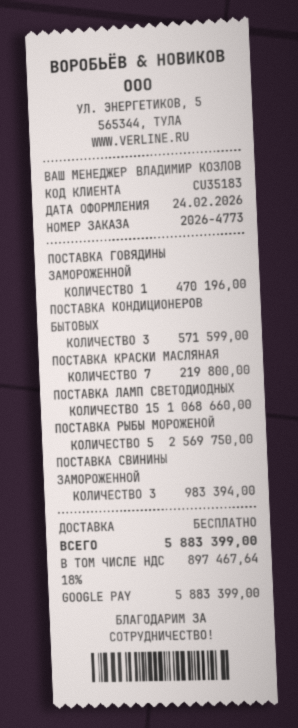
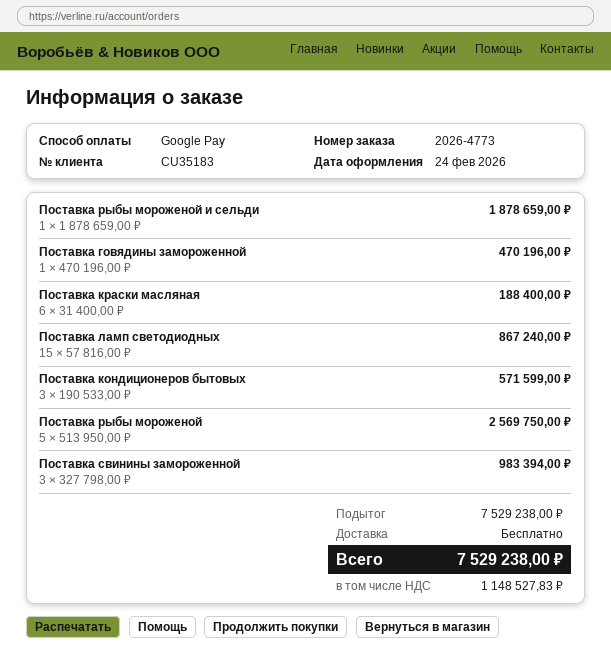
ПОСТАВКА КРАСКИ МАСЛЯНАЯ: 7 for 219800.00 -> 6 for 188400.00
ПОСТАВКА ЛАМП СВЕТОДИОДНЫХ: 15 for 1068660.00 -> 15 for 867240.00
Поставка рыбы мороженой и сельди: none -> 1 for 1878659.00
tax: 897467.64 -> 1148527.83
total: 5883399.00 -> 7529238.00

